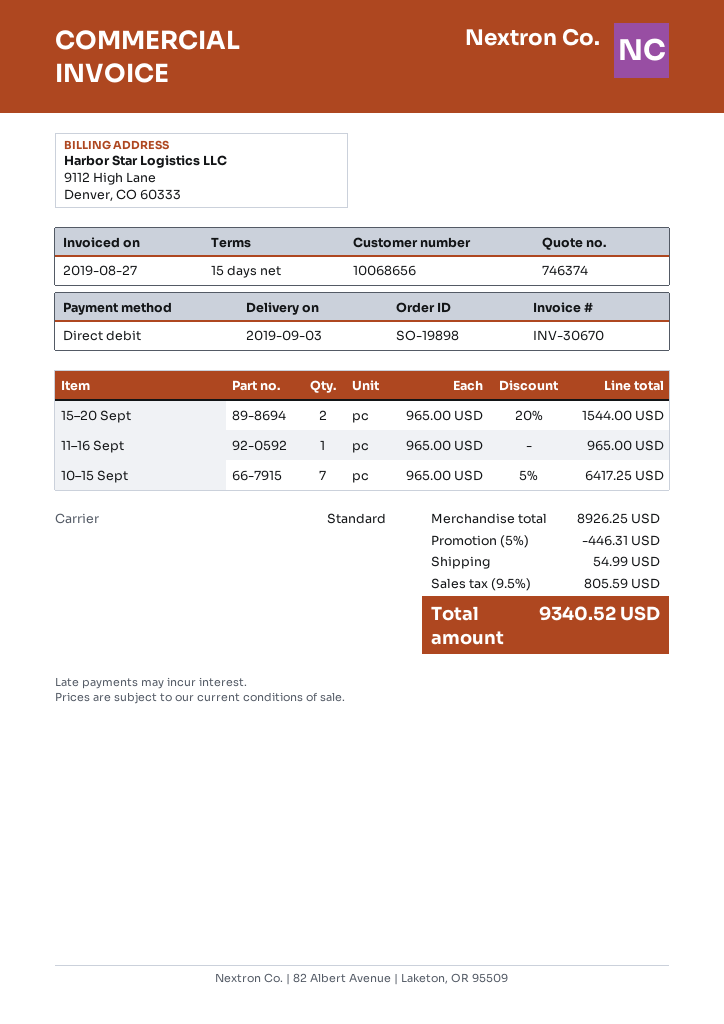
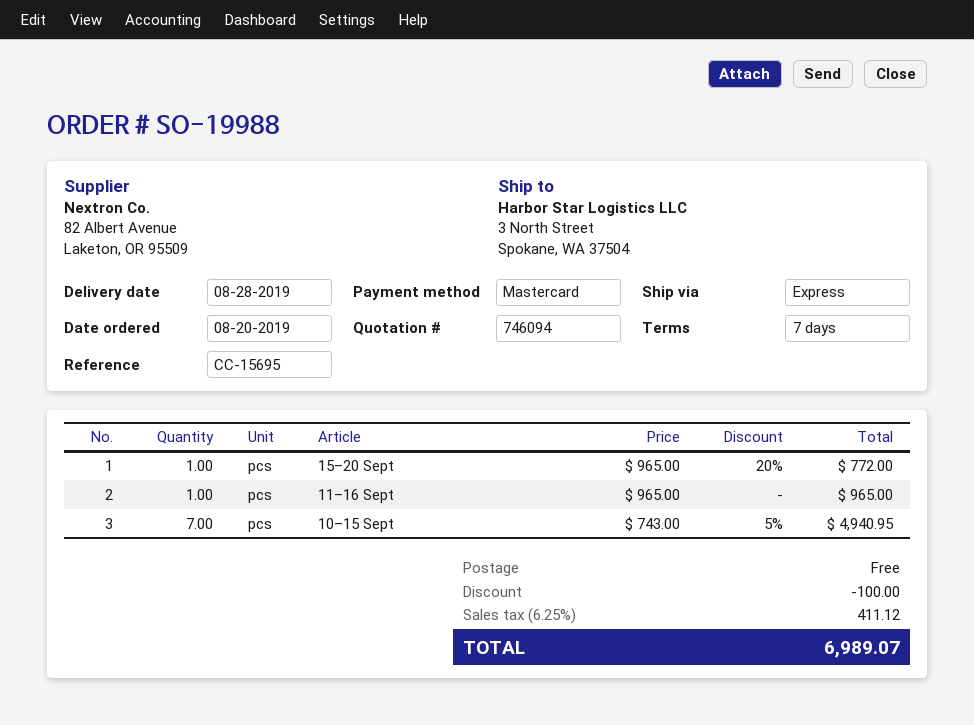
quote number: 746374 -> 746094
order number: SO-19898 -> SO-19988
delivery date: 2019-09-03 -> 2019-08-28
payment terms: 15 days -> 7 days
payment method: direct debit -> Mastercard
shipping method: standard -> express
15–20 Sept: 2 x 965.00 - 20% = 1544.00 -> 1 x 965.00 - 20% = 772.00
10–15 Sept: 7 x 965.00 - 5% = 6417.25 -> 7 x 743.00 - 5% = 4940.95
discount: 446.31 -> 100.00
shipping: 54.99 -> 0.00
tax: 9.5% = 805.59 -> 6.25% = 411.12
total: 9340.52 -> 6989.07

